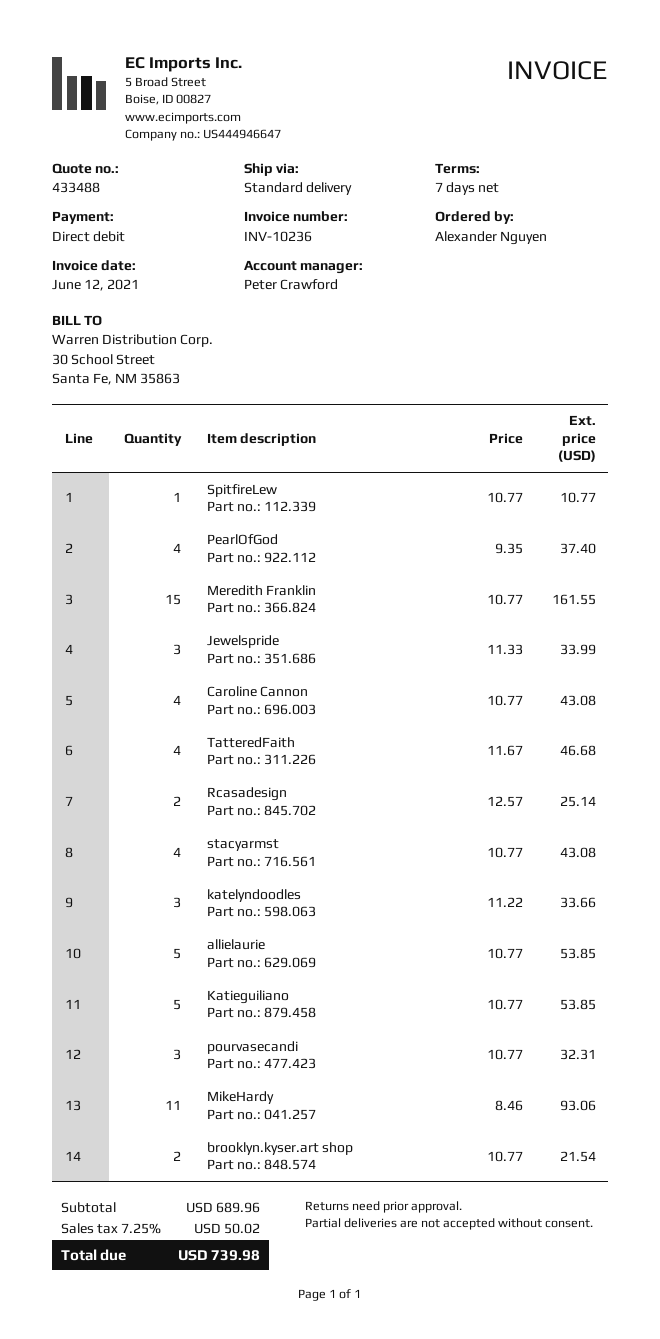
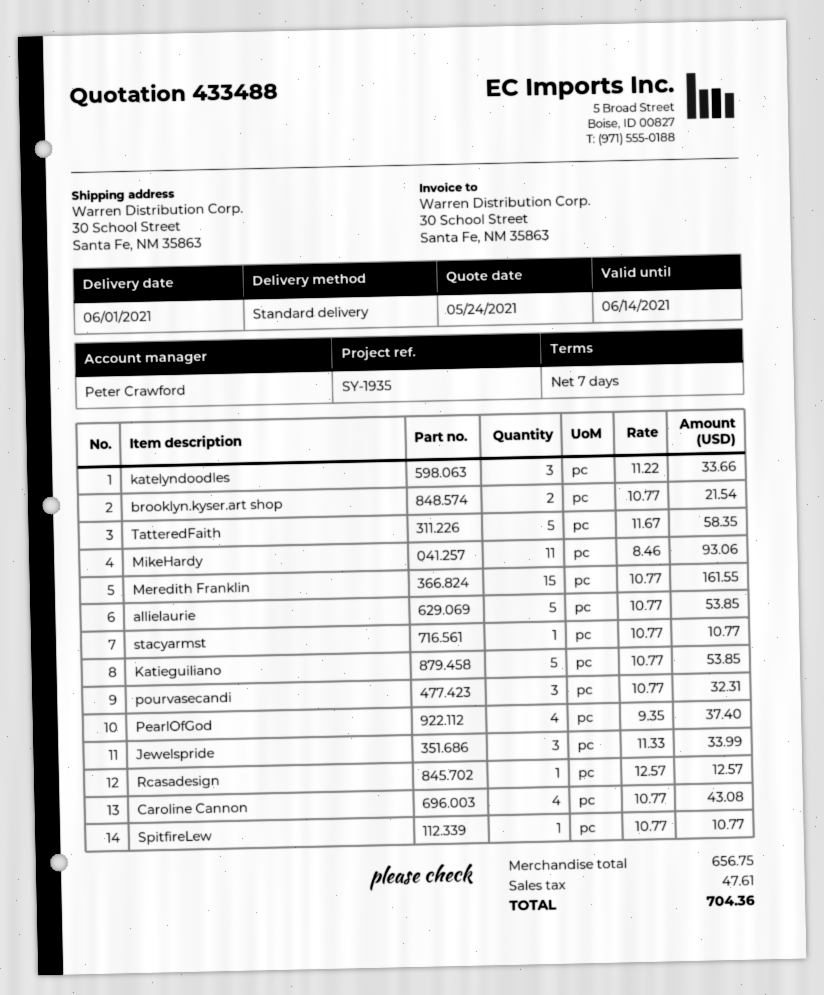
TatteredFaith: 4 x 11.67 = 46.68 -> 5 x 11.67 = 58.35
Rcasadesign: 2 x 12.57 = 25.14 -> 1 x 12.57 = 12.57
stacyarmst: 4 x 10.77 = 43.08 -> 1 x 10.77 = 10.77
subtotal: 689.96 -> 656.75
tax: 50.02 -> 47.61
total: 739.98 -> 704.36

